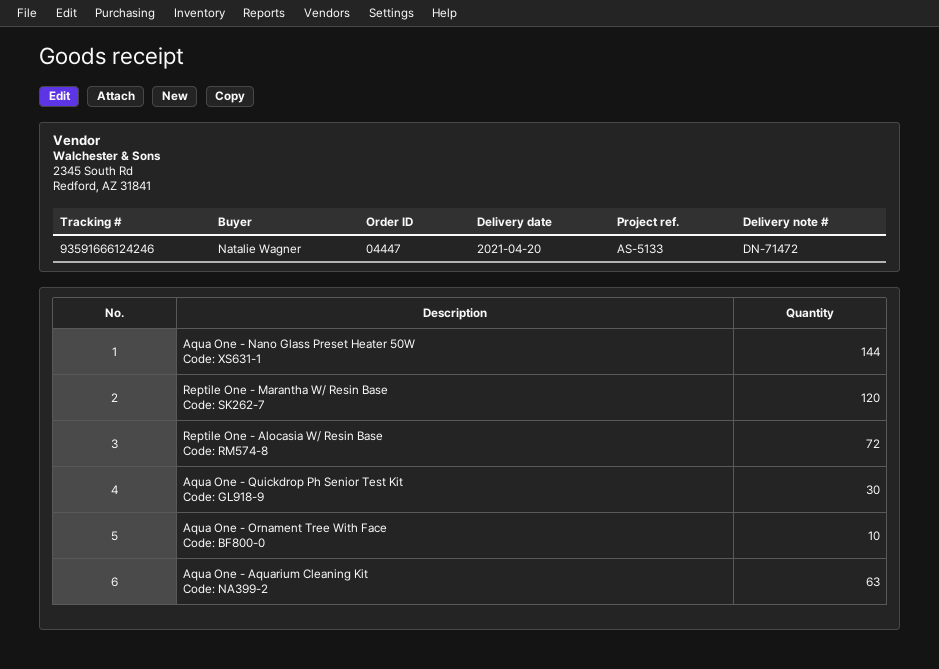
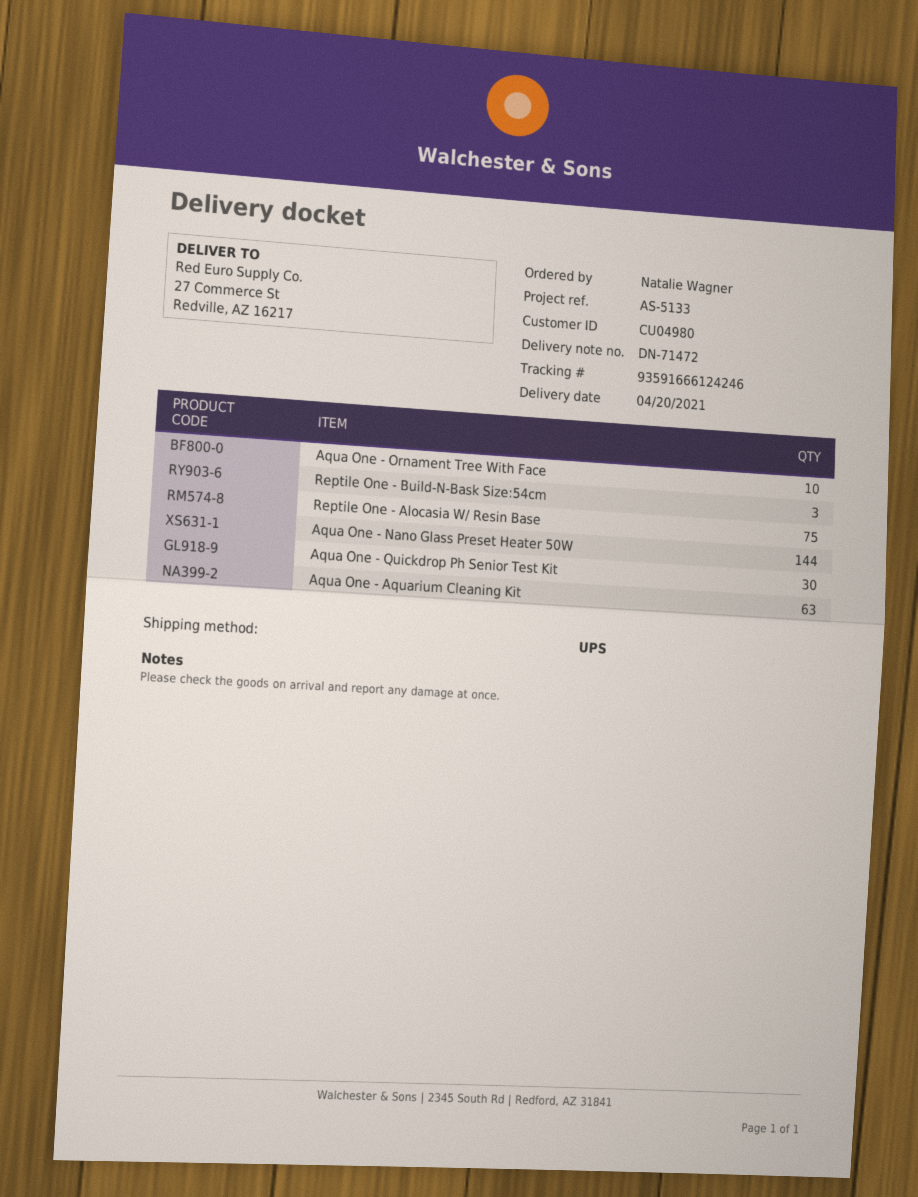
Reptile One - Marantha W/ Resin Base: 120 -> none
Reptile One - Alocasia W/ Resin Base: 72 -> 75
Reptile One - Build-N-Bask Size:54cm: none -> 3

